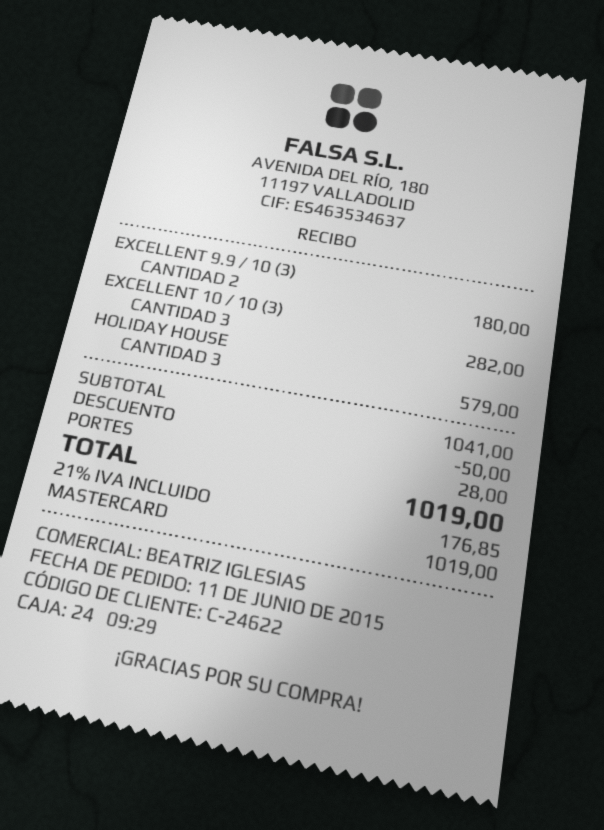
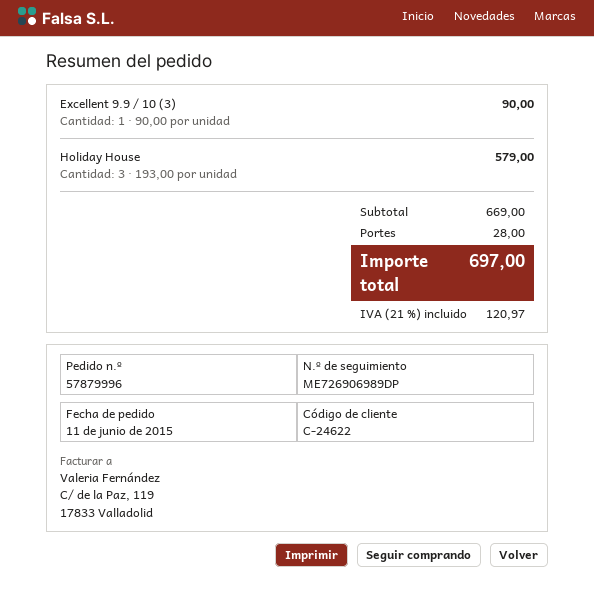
EXCELLENT 9.9 / 10 (3): 2 for 180.00 -> 1 for 90.00
EXCELLENT 10 / 10 (3): 3 for 282.00 -> none
subtotal: 1041.00 -> 669.00
discount: 50.00 -> none
tax: 21% = 176.85 -> 21% = 120.97
total: 1019.00 -> 697.00

